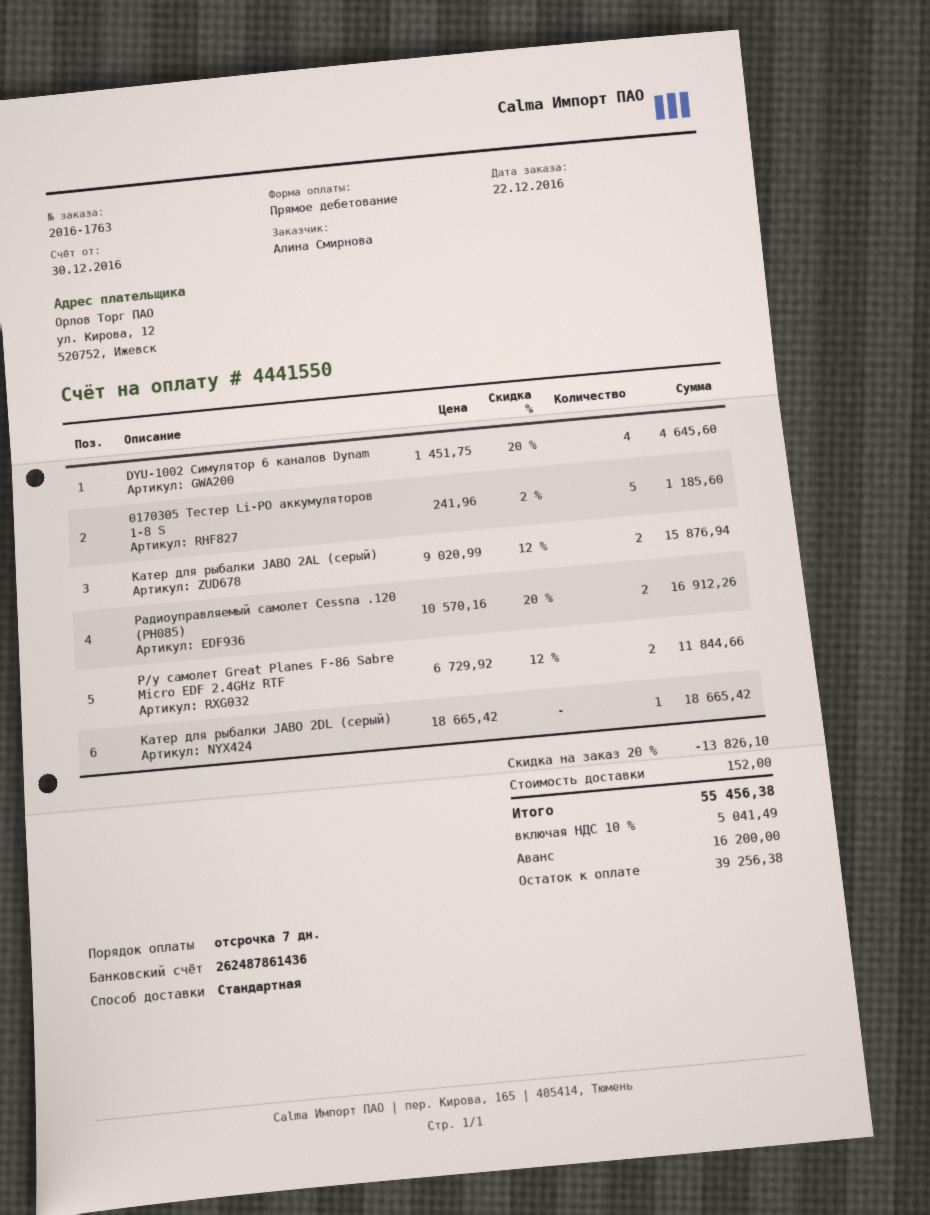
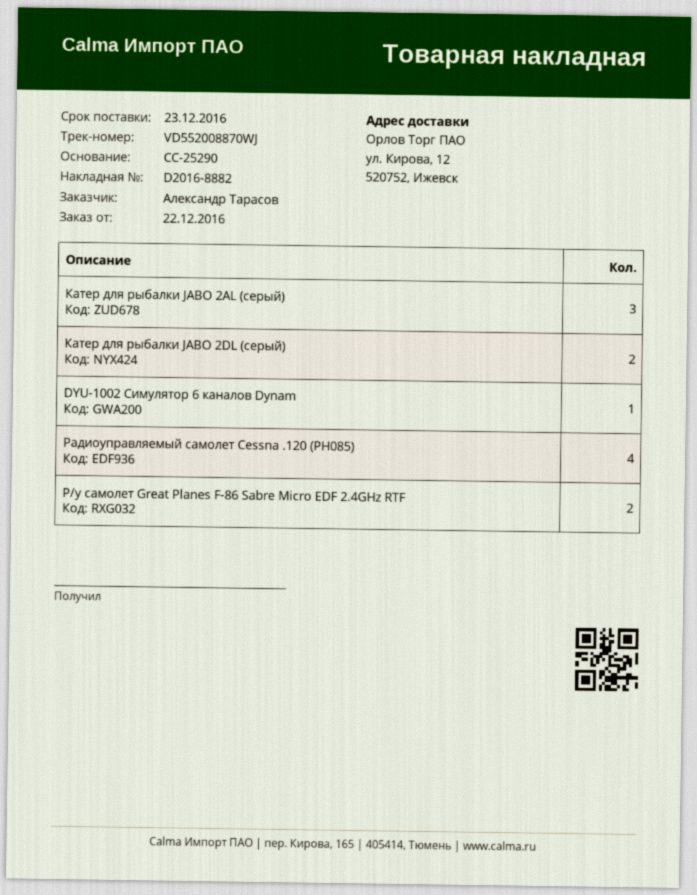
ordered by: Алина Смирнова -> Александр Тарасов
DYU-1002 Симулятор 6 каналов Dynam: 4 -> 1
0170305 Тестер Li-PO аккумуляторов 1-8 S: 5 -> none
Катер для рыбалки JABO 2AL (серый): 2 -> 3
Радиоуправляемый самолет Cessna .120 (PH085): 2 -> 4
Катер для рыбалки JABO 2DL (серый): 1 -> 2

